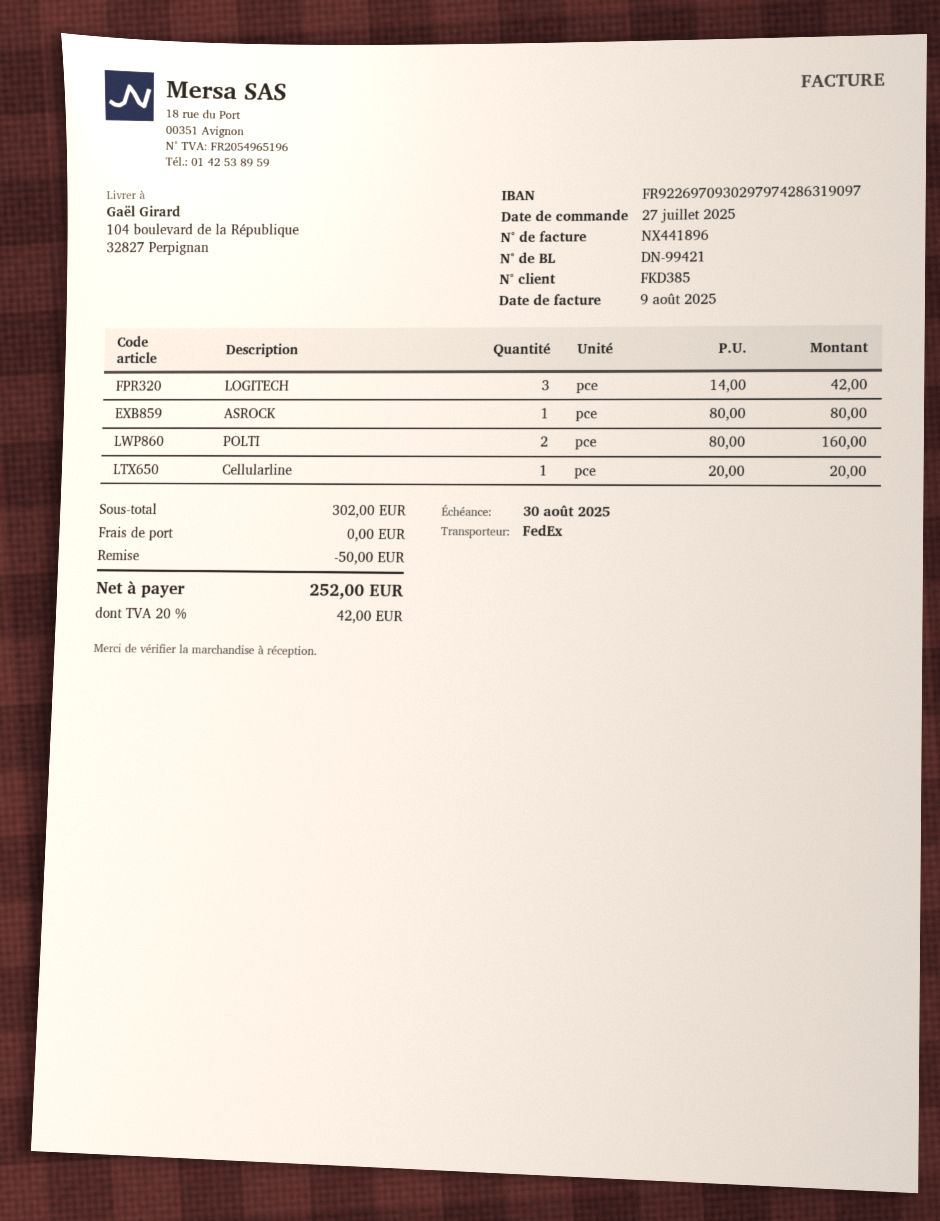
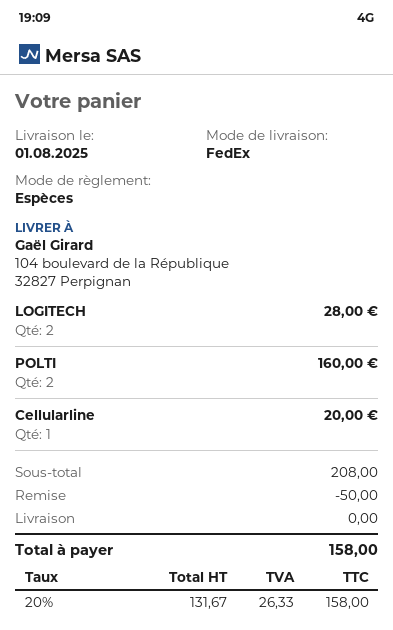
LOGITECH: 3 for 42.00 -> 2 for 28.00
ASROCK: 1 for 80.00 -> none
subtotal: 302.00 -> 208.00
tax: 20% = 42.00 -> 20% = 26.33
total: 252.00 -> 158.00

